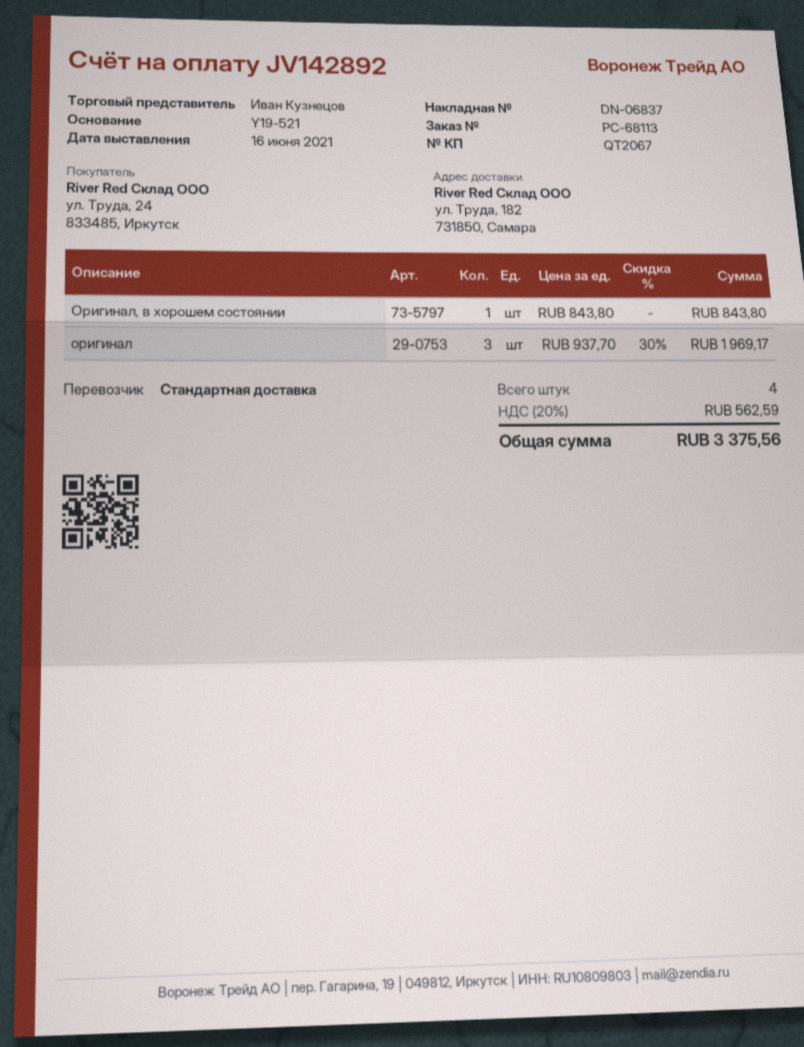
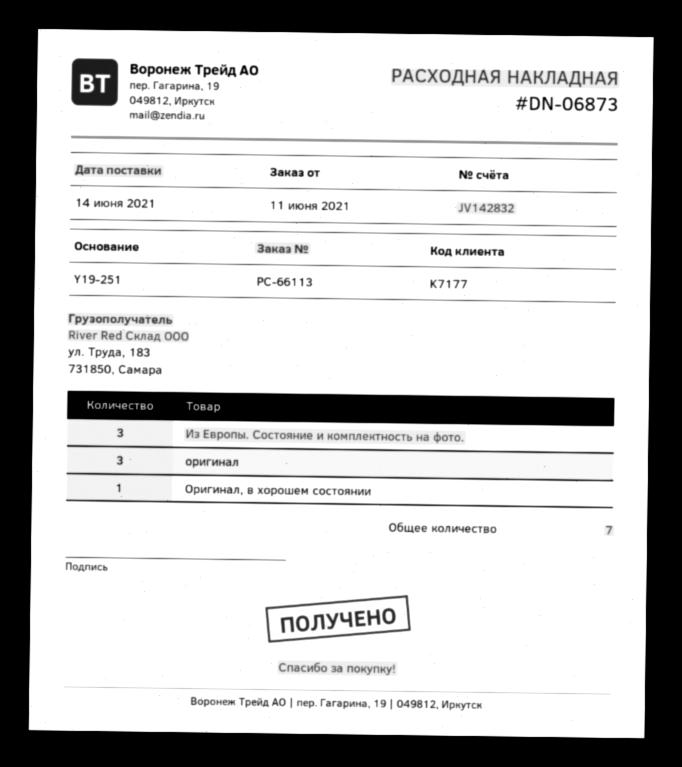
order number: PC-68113 -> PC-66113
delivery note number: DN-06837 -> DN-06873
invoice number: JV142892 -> JV142832
reference: Y19-521 -> Y19-251
ship to: ул. Труда, 182, 731850, Самара -> ул. Труда, 183, 731850, Самара
Из Европы. Состояние и комплектность на фото.: none -> 3
total quantity: 4 -> 7

